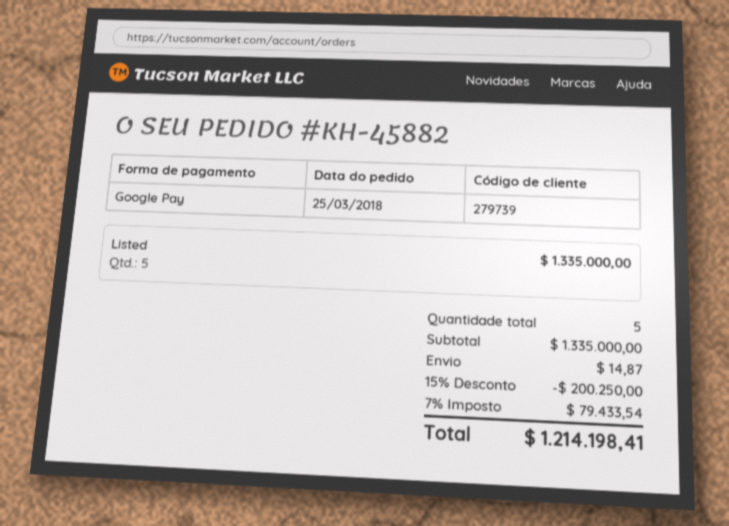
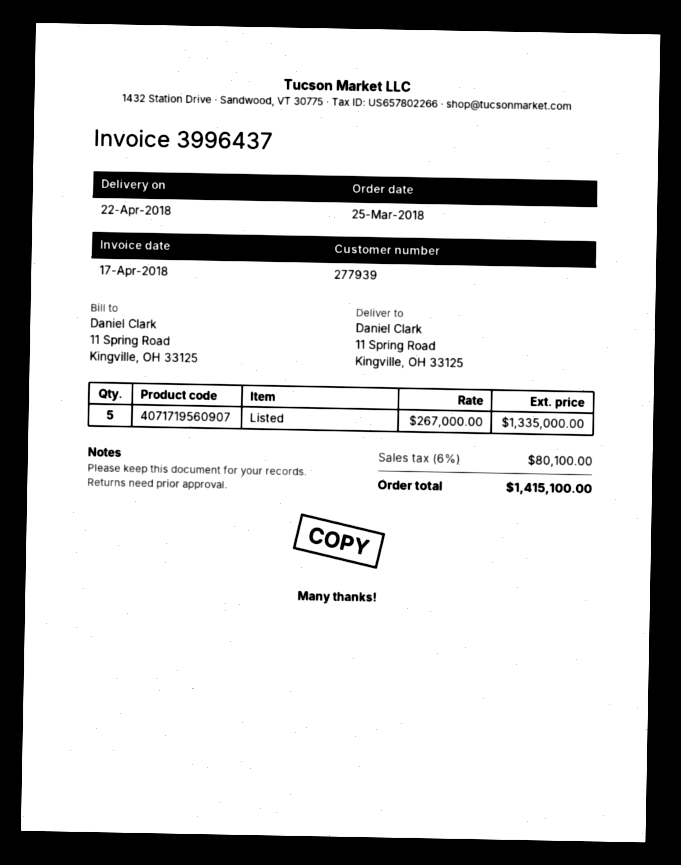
customer number: 279739 -> 277939
discount: 15% = 200250.00 -> none
shipping: 14.87 -> none
tax: 7% = 79433.54 -> 6% = 80100.00
total: 1214198.41 -> 1415100.00

